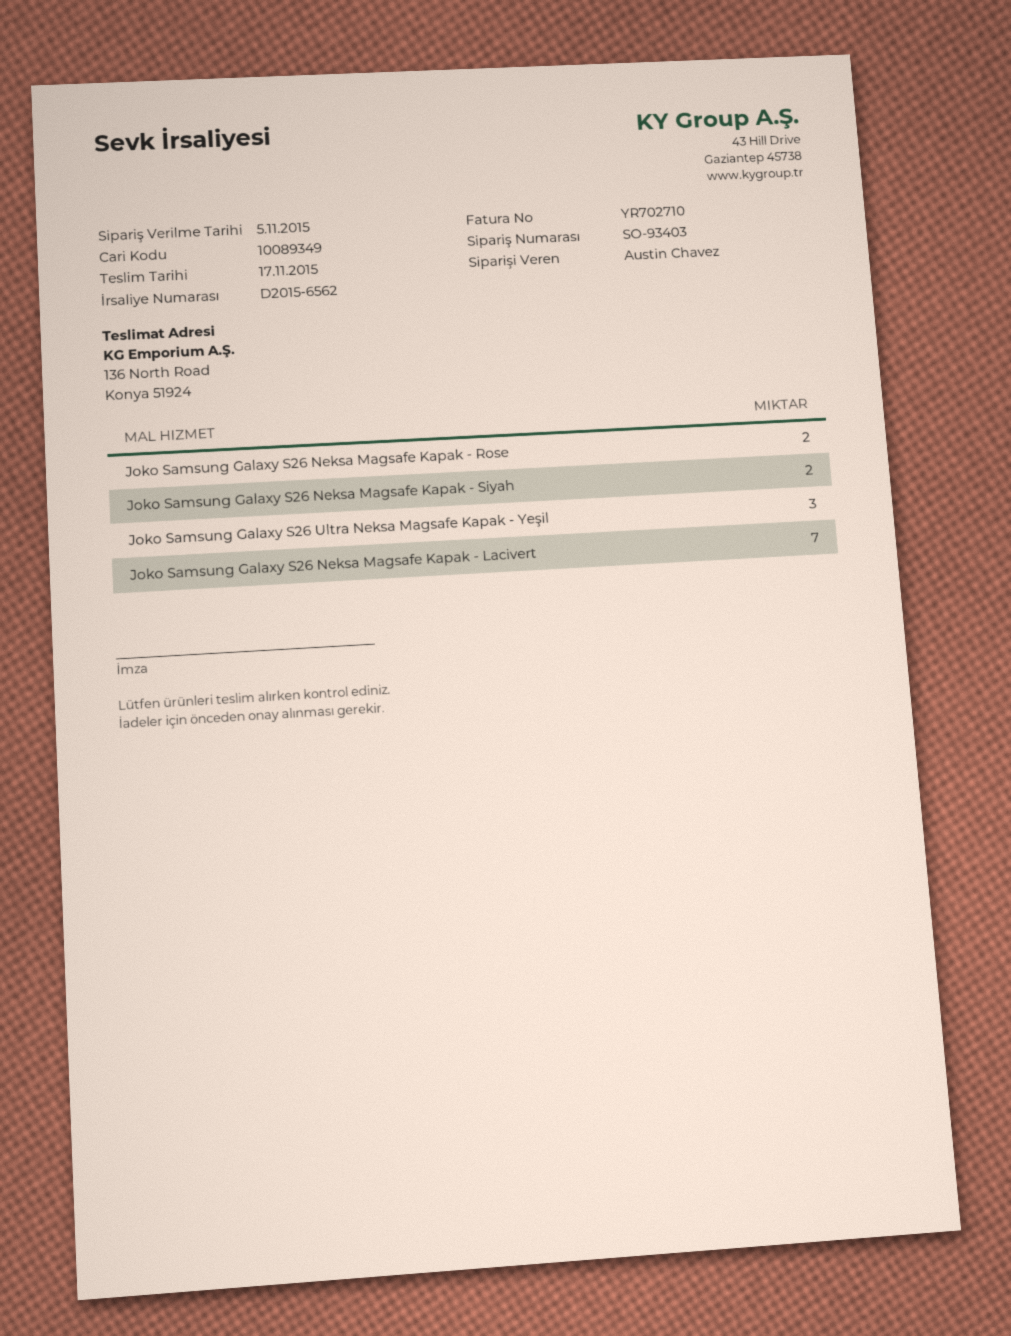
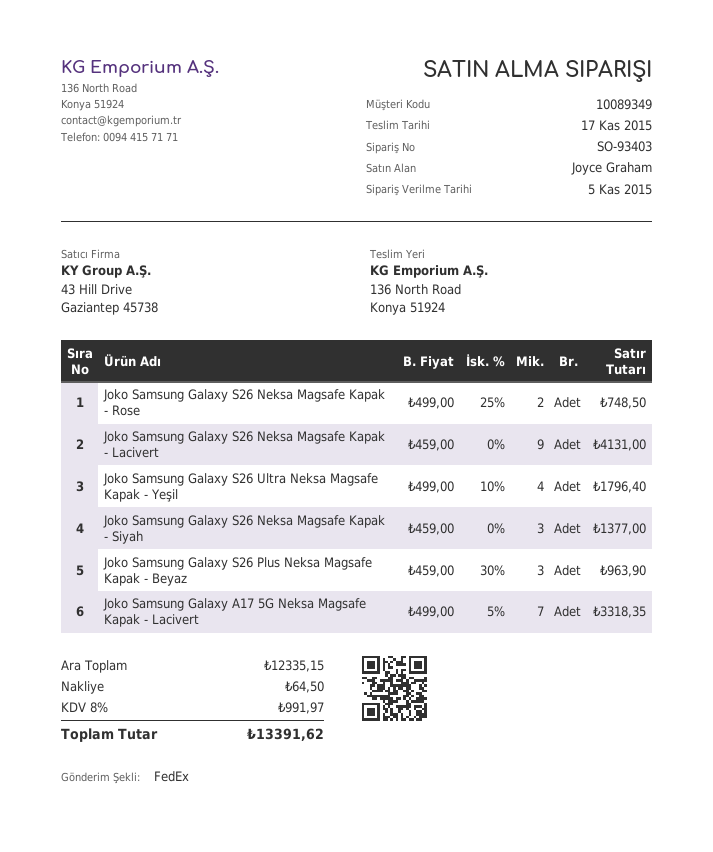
ordered by: Austin Chavez -> Joyce Graham
Joko Samsung Galaxy S26 Neksa Magsafe Kapak - Siyah: 2 -> 3
Joko Samsung Galaxy S26 Ultra Neksa Magsafe Kapak - Yeşil: 3 -> 4
Joko Samsung Galaxy S26 Neksa Magsafe Kapak - Lacivert: 7 -> 9
Joko Samsung Galaxy S26 Plus Neksa Magsafe Kapak - Beyaz: none -> 3
Joko Samsung Galaxy A17 5G Neksa Magsafe Kapak - Lacivert: none -> 7

